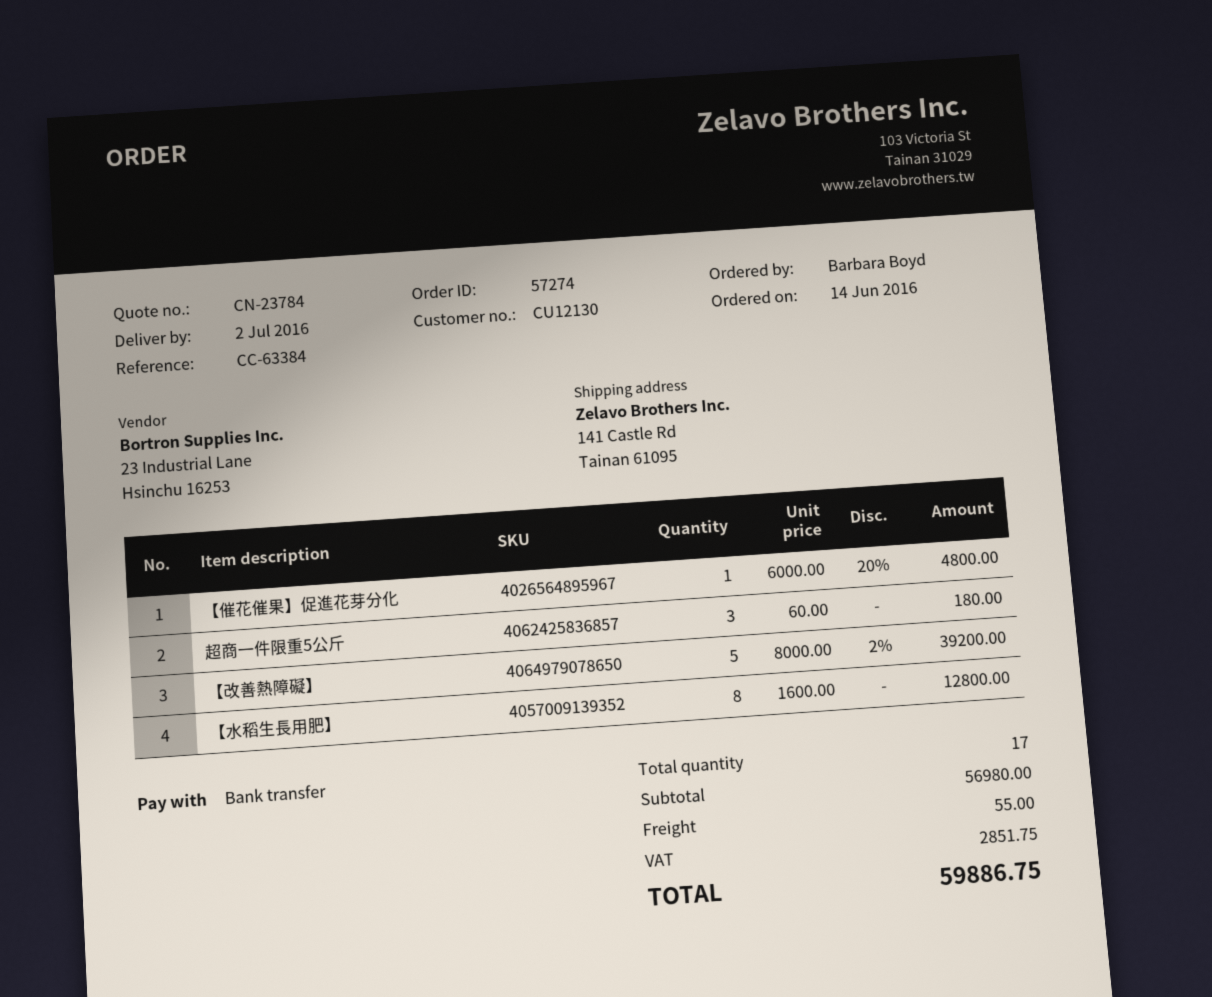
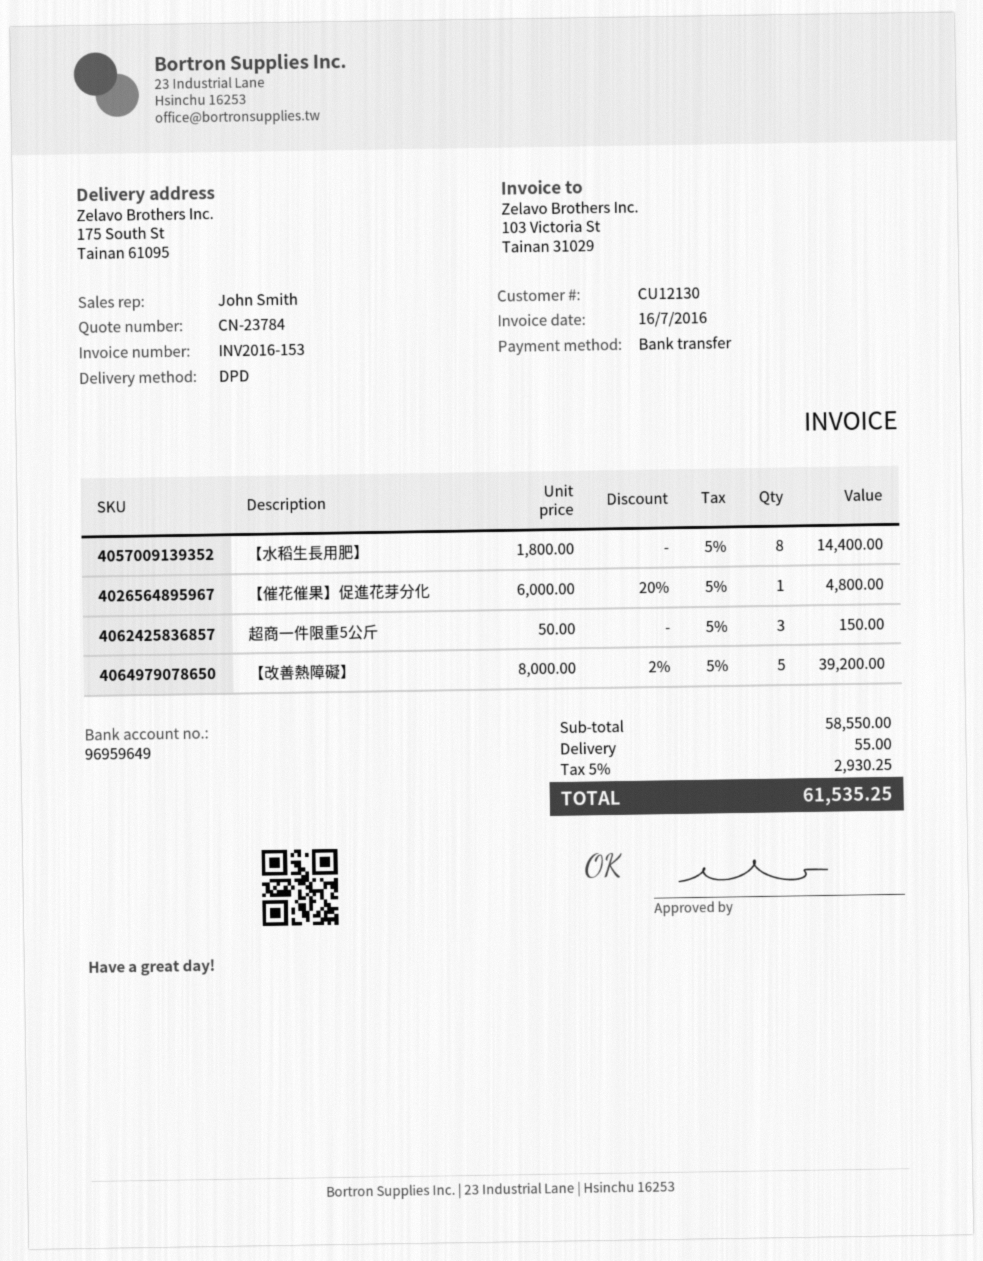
ship to: 141 Castle Rd, Tainan 61095 -> 175 South St, Tainan 61095
超商一件限重5公斤: 3 x 60.00 = 180.00 -> 3 x 50.00 = 150.00
【水稻生長用肥】: 8 x 1600.00 = 12800.00 -> 8 x 1800.00 = 14400.00
subtotal: 56980.00 -> 58550.00
tax: 2851.75 -> 2930.25
total: 59886.75 -> 61535.25

